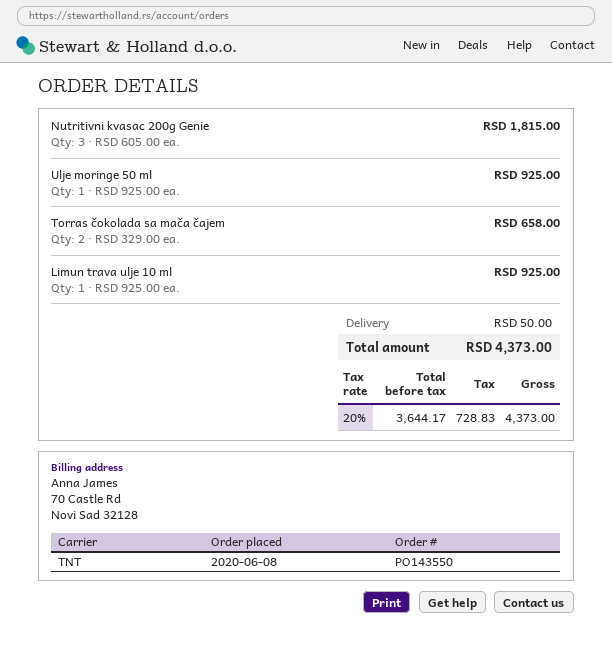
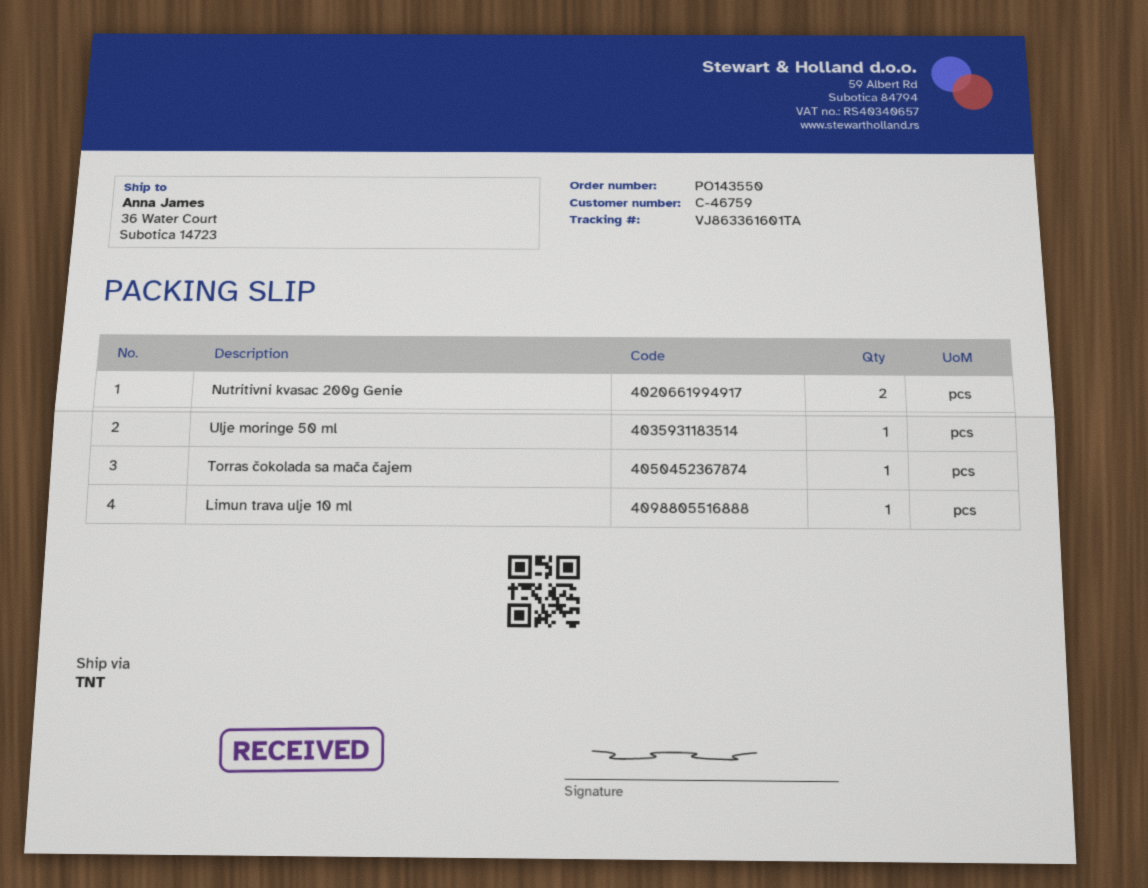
Nutritivni kvasac 200g Genie: 3 -> 2
Torras čokolada sa mača čajem: 2 -> 1

